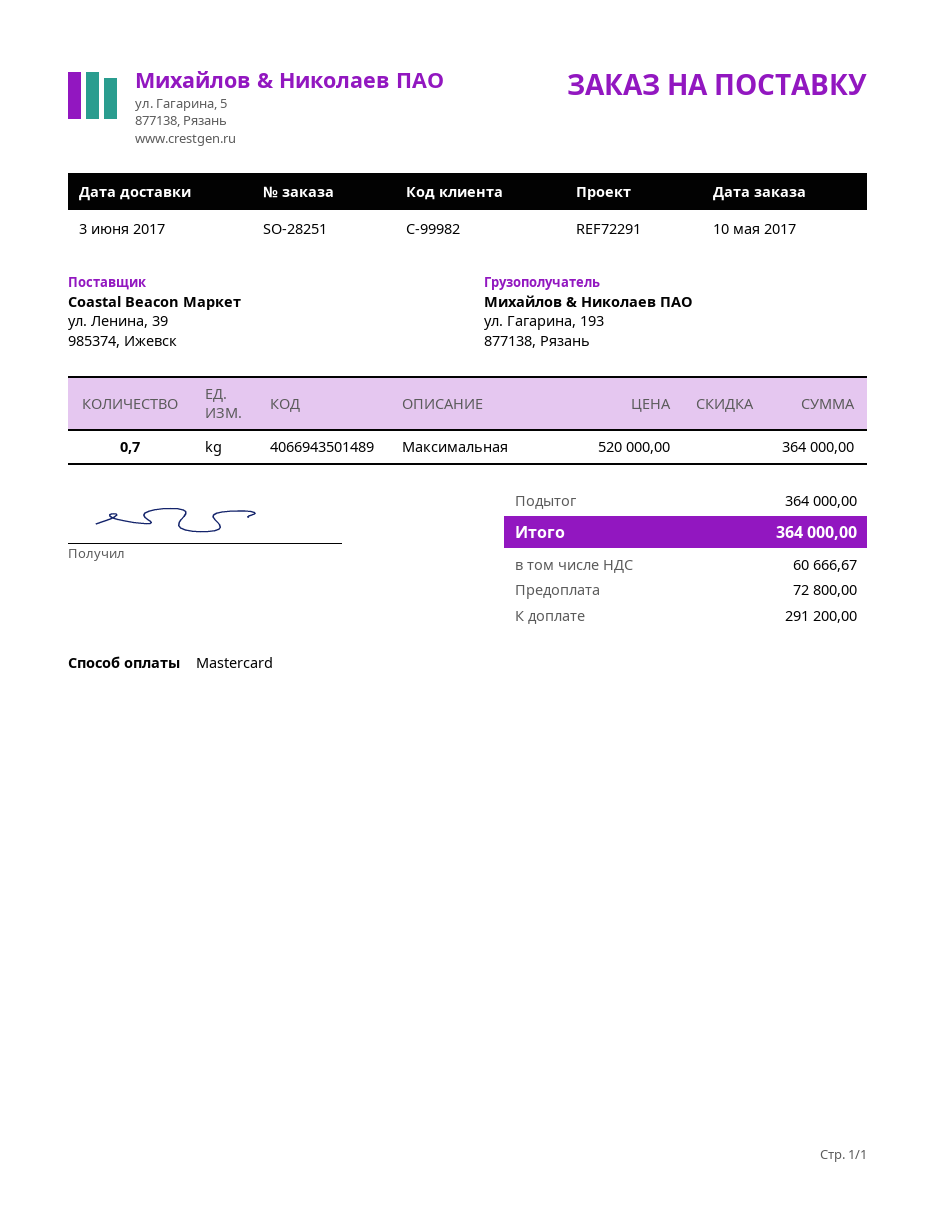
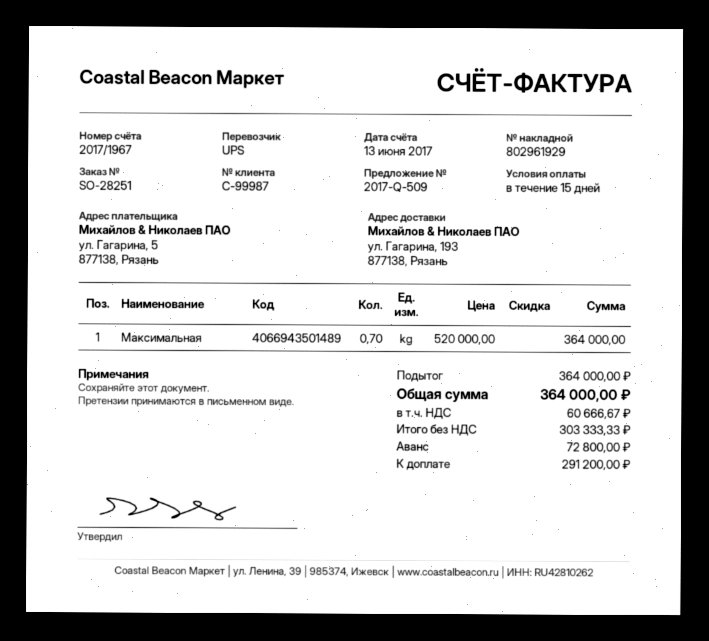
customer number: C-99982 -> C-99987

